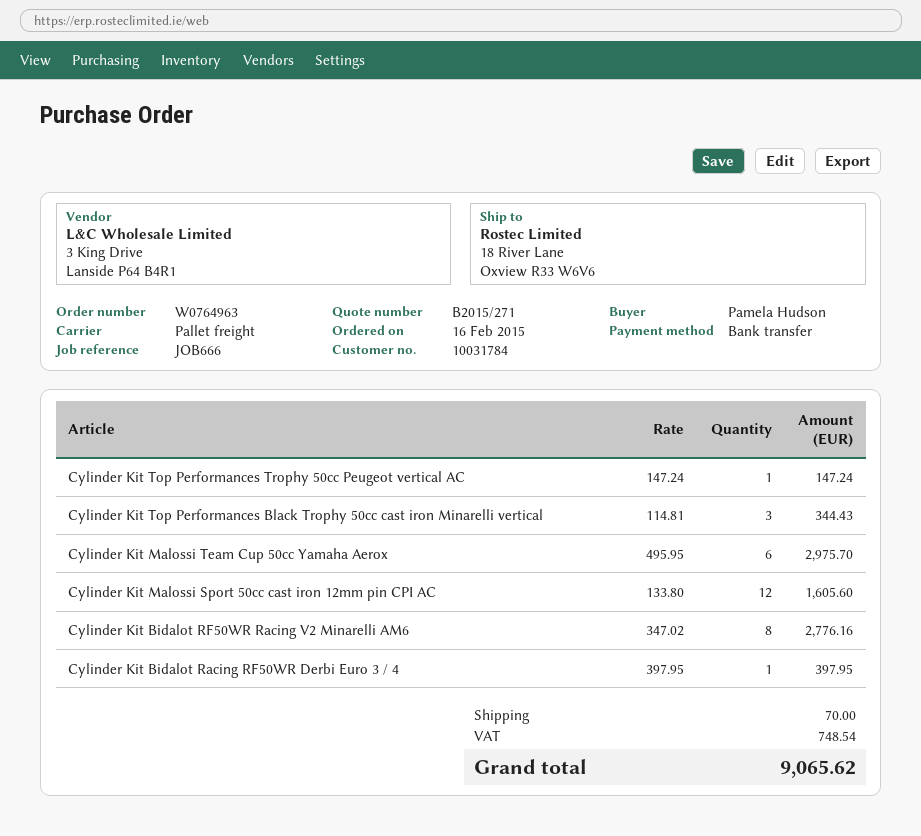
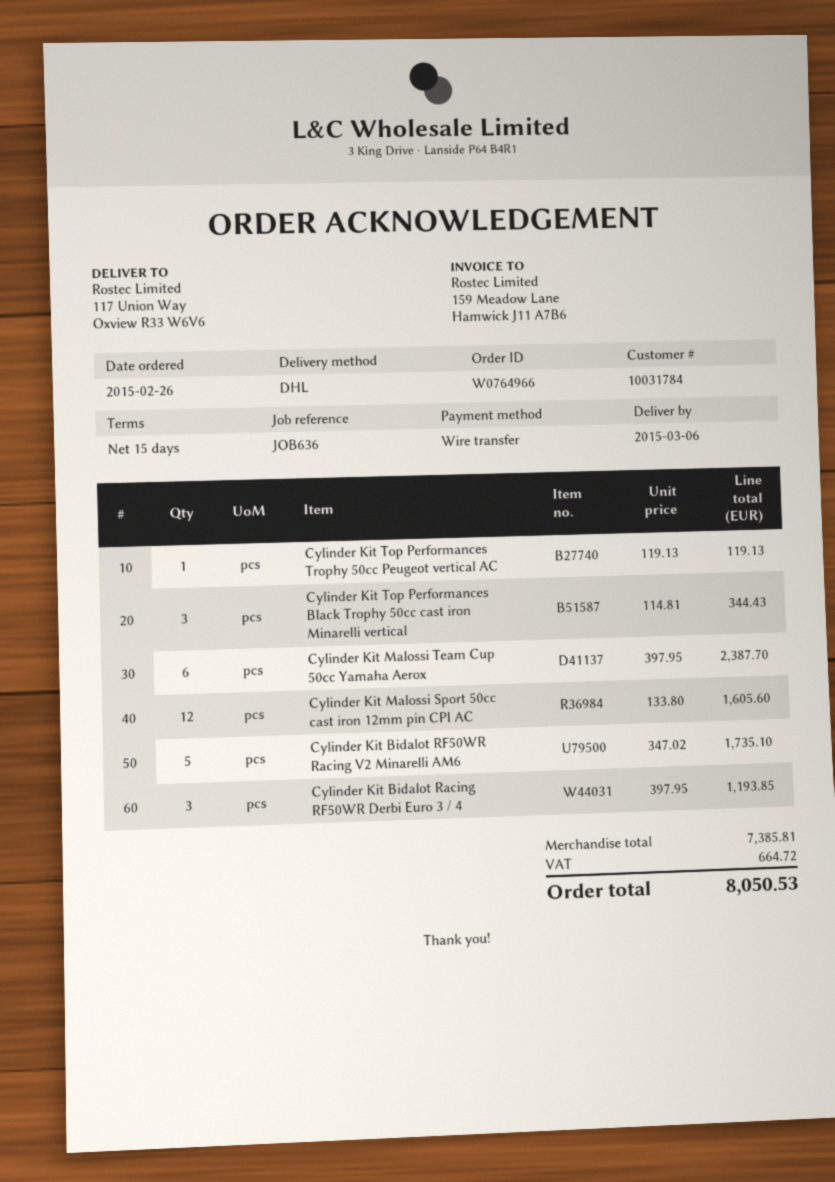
order number: W0764963 -> W0764966
order date: 2015-02-16 -> 2015-02-26
reference: JOB666 -> JOB636
shipping method: pallet freight -> DHL
ship to: 18 River Lane, Oxview R33 W6V6 -> 117 Union Way, Oxview R33 W6V6
Cylinder Kit Top Performances Trophy 50cc Peugeot vertical AC: 1 x 147.24 = 147.24 -> 1 x 119.13 = 119.13
Cylinder Kit Malossi Team Cup 50cc Yamaha Aerox: 6 x 495.95 = 2975.70 -> 6 x 397.95 = 2387.70
Cylinder Kit Bidalot RF50WR Racing V2 Minarelli AM6: 8 x 347.02 = 2776.16 -> 5 x 347.02 = 1735.10
Cylinder Kit Bidalot Racing RF50WR Derbi Euro 3 / 4: 1 x 397.95 = 397.95 -> 3 x 397.95 = 1193.85
shipping: 70.00 -> none
tax: 748.54 -> 664.72
total: 9065.62 -> 8050.53

